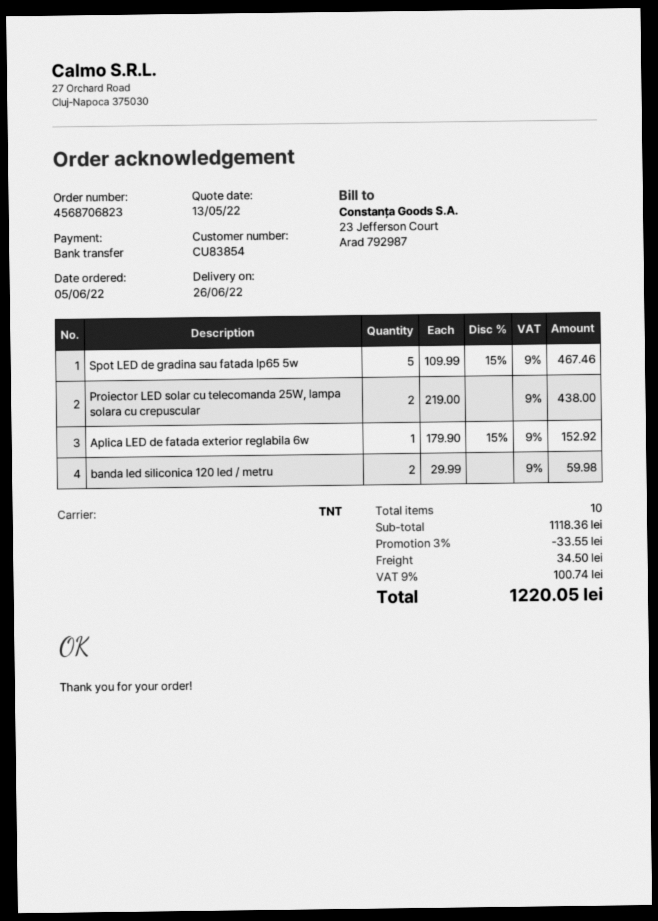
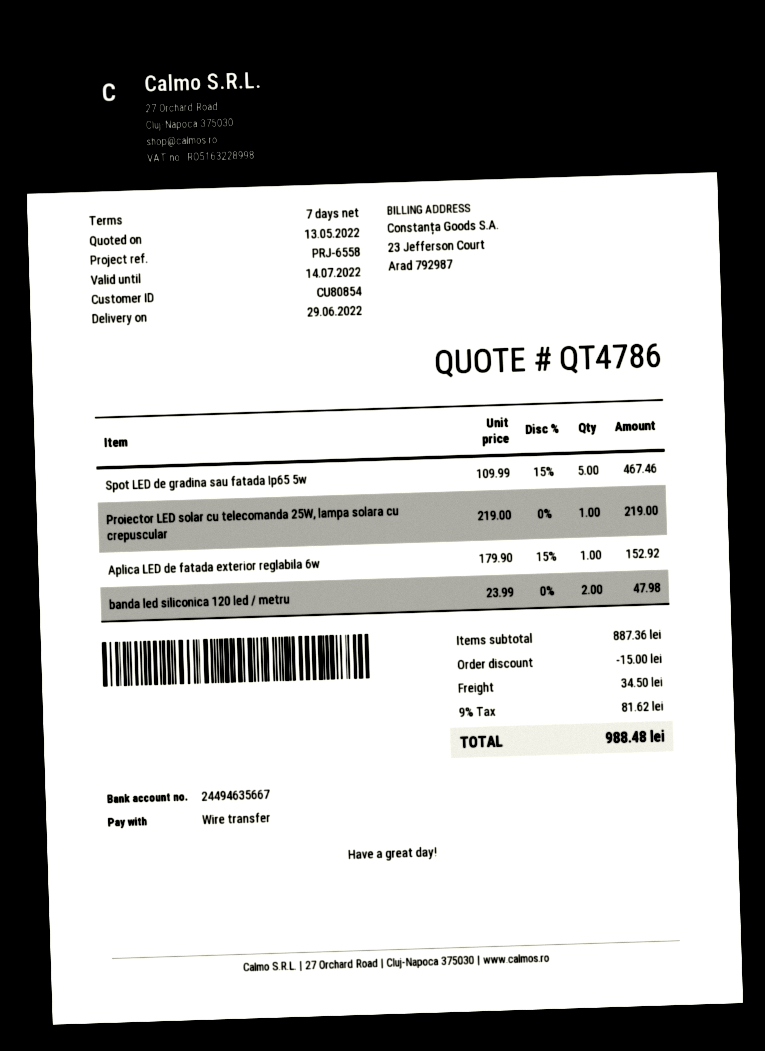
delivery date: 2022-06-26 -> 2022-06-29
customer number: CU83854 -> CU80854
Proiector LED solar cu telecomanda 25W, lampa solara cu crepuscular: 2 x 219.00 = 438.00 -> 1 x 219.00 = 219.00
banda led siliconica 120 led / metru: 2 x 29.99 = 59.98 -> 2 x 23.99 = 47.98
subtotal: 1118.36 -> 887.36
discount: 33.55 -> 15.00
tax: 9% = 100.74 -> 9% = 81.62
total: 1220.05 -> 988.48

